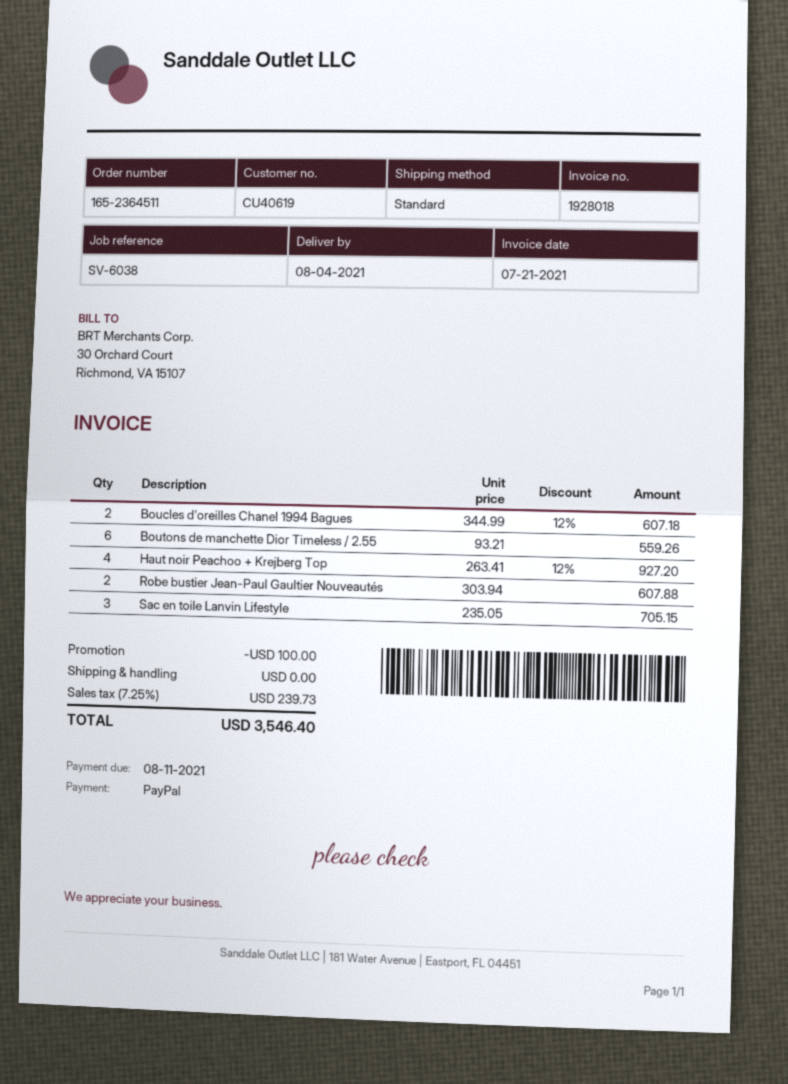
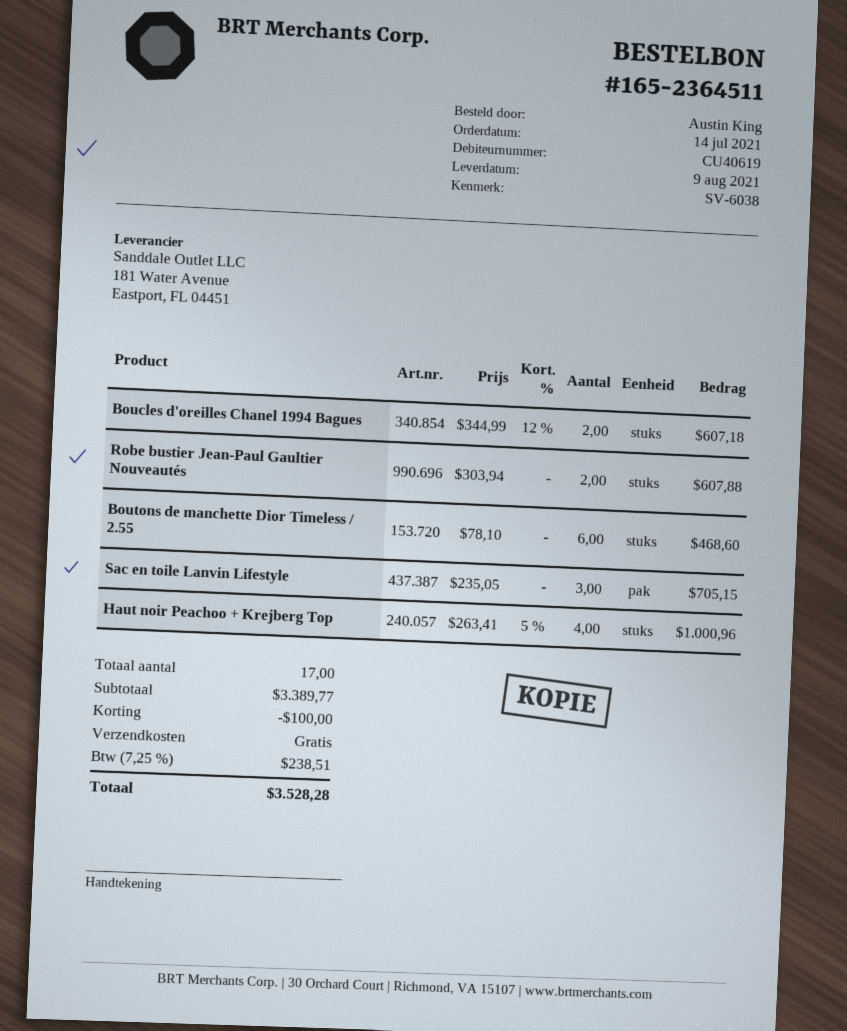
delivery date: 2021-08-04 -> 2021-08-09
Boutons de manchette Dior Timeless / 2.55: 6 x 93.21 = 559.26 -> 6 x 78.10 = 468.60
Haut noir Peachoo + Krejberg Top: 4 x 263.41 - 12% = 927.20 -> 4 x 263.41 - 5% = 1000.96
tax: 7.25% = 239.73 -> 7.25% = 238.51
total: 3546.40 -> 3528.28

